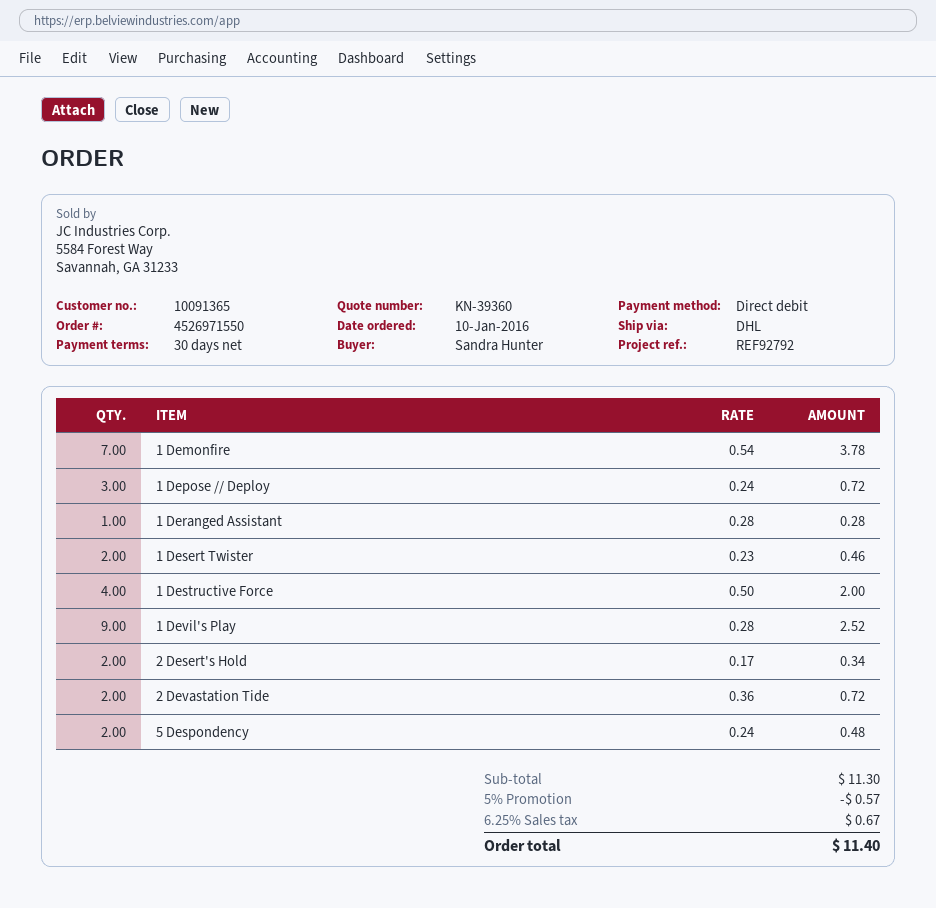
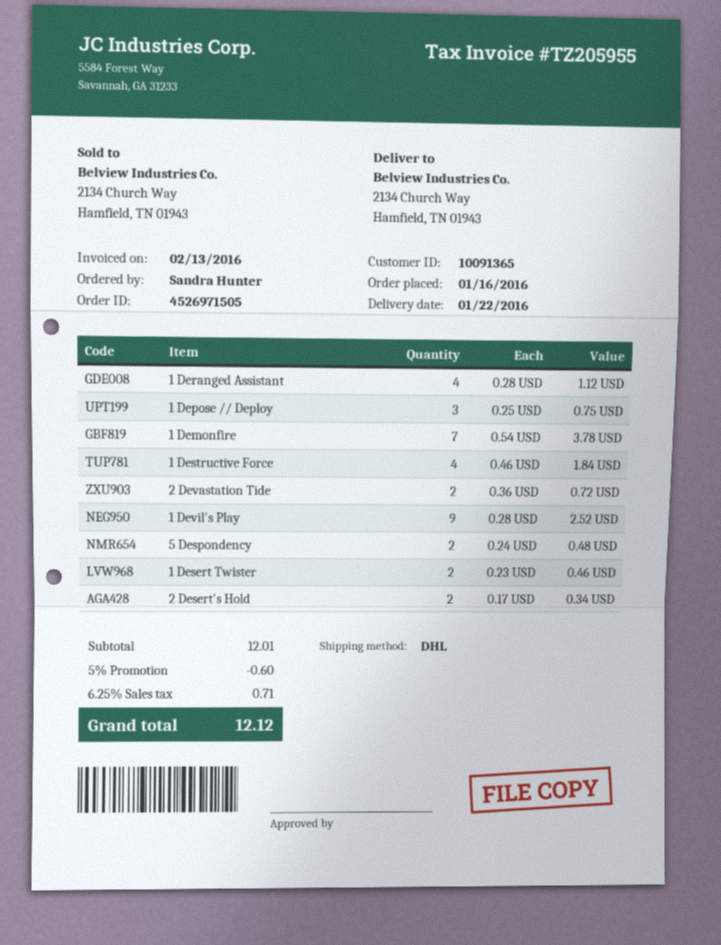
order number: 4526971550 -> 4526971505
order date: 2016-01-10 -> 2016-01-16
1 Depose // Deploy: 3 x 0.24 = 0.72 -> 3 x 0.25 = 0.75
1 Deranged Assistant: 1 x 0.28 = 0.28 -> 4 x 0.28 = 1.12
1 Destructive Force: 4 x 0.50 = 2.00 -> 4 x 0.46 = 1.84
subtotal: 11.30 -> 12.01
discount: 5% = 0.57 -> 5% = 0.60
tax: 6.25% = 0.67 -> 6.25% = 0.71
total: 11.40 -> 12.12

